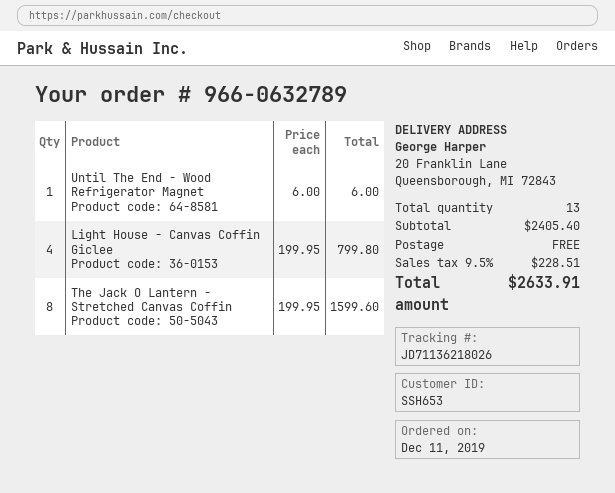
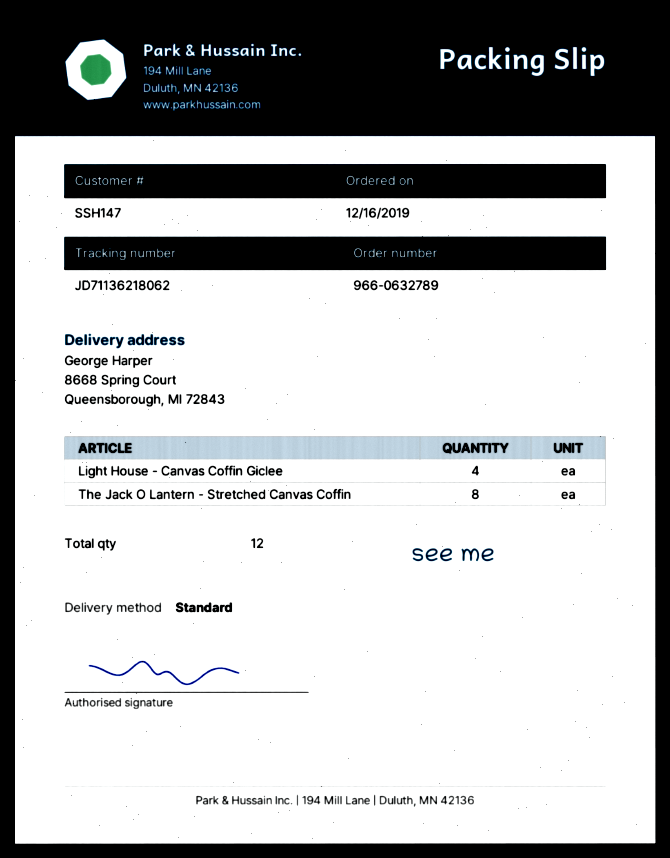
order date: 2019-12-11 -> 2019-12-16
customer number: SSH653 -> SSH147
tracking number: JD71136218026 -> JD71136218062
ship to: 20 Franklin Lane, Queensborough, MI 72843 -> 8668 Spring Court, Queensborough, MI 72843
Until The End - Wood Refrigerator Magnet: 1 -> none
total quantity: 13 -> 12

